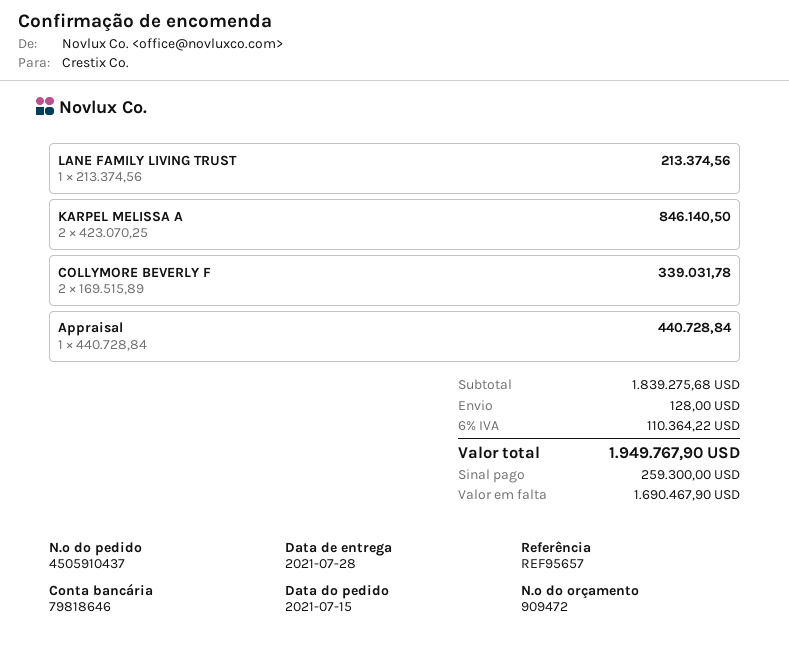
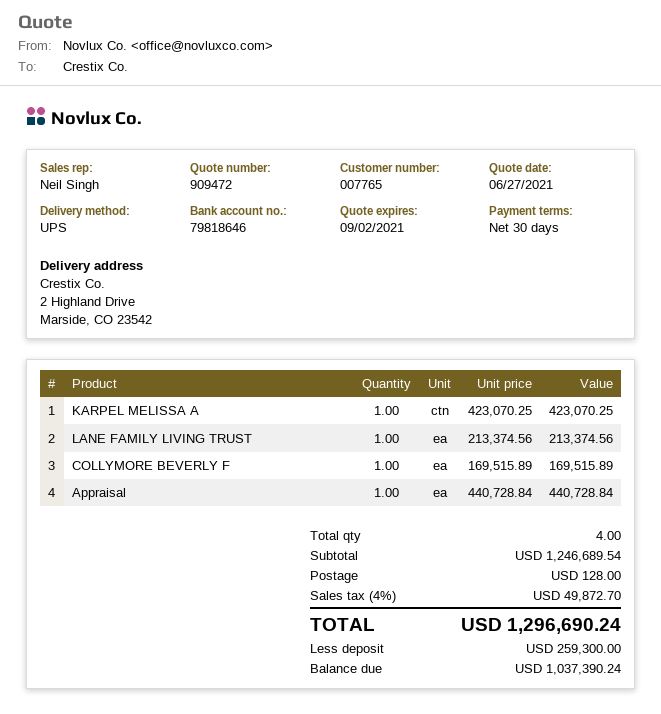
KARPEL MELISSA A: 2 x 423070.25 = 846140.50 -> 1 x 423070.25 = 423070.25
COLLYMORE BEVERLY F: 2 x 169515.89 = 339031.78 -> 1 x 169515.89 = 169515.89
subtotal: 1839275.68 -> 1246689.54
tax: 6% = 110364.22 -> 4% = 49872.70
total: 1949767.90 -> 1296690.24
balance: 1690467.90 -> 1037390.24

